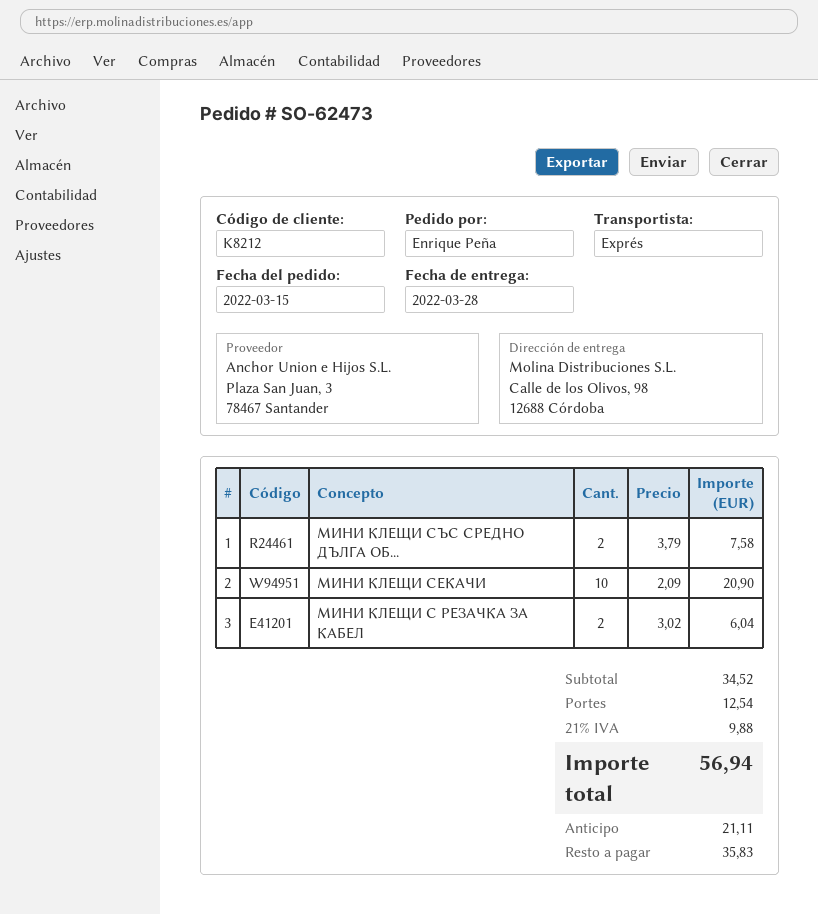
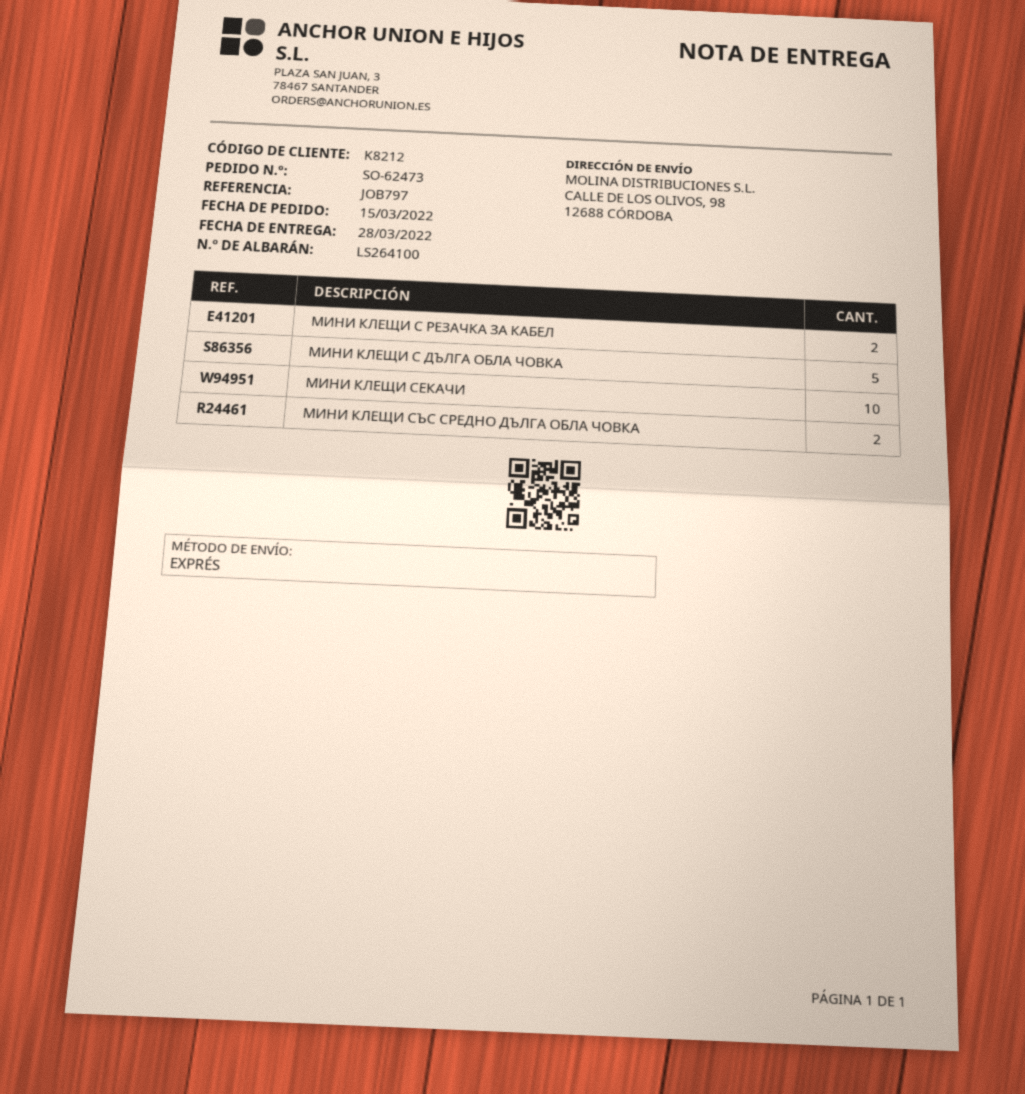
МИНИ КЛЕЩИ С ДЪЛГА ОБЛА ЧОВКА: none -> 5

